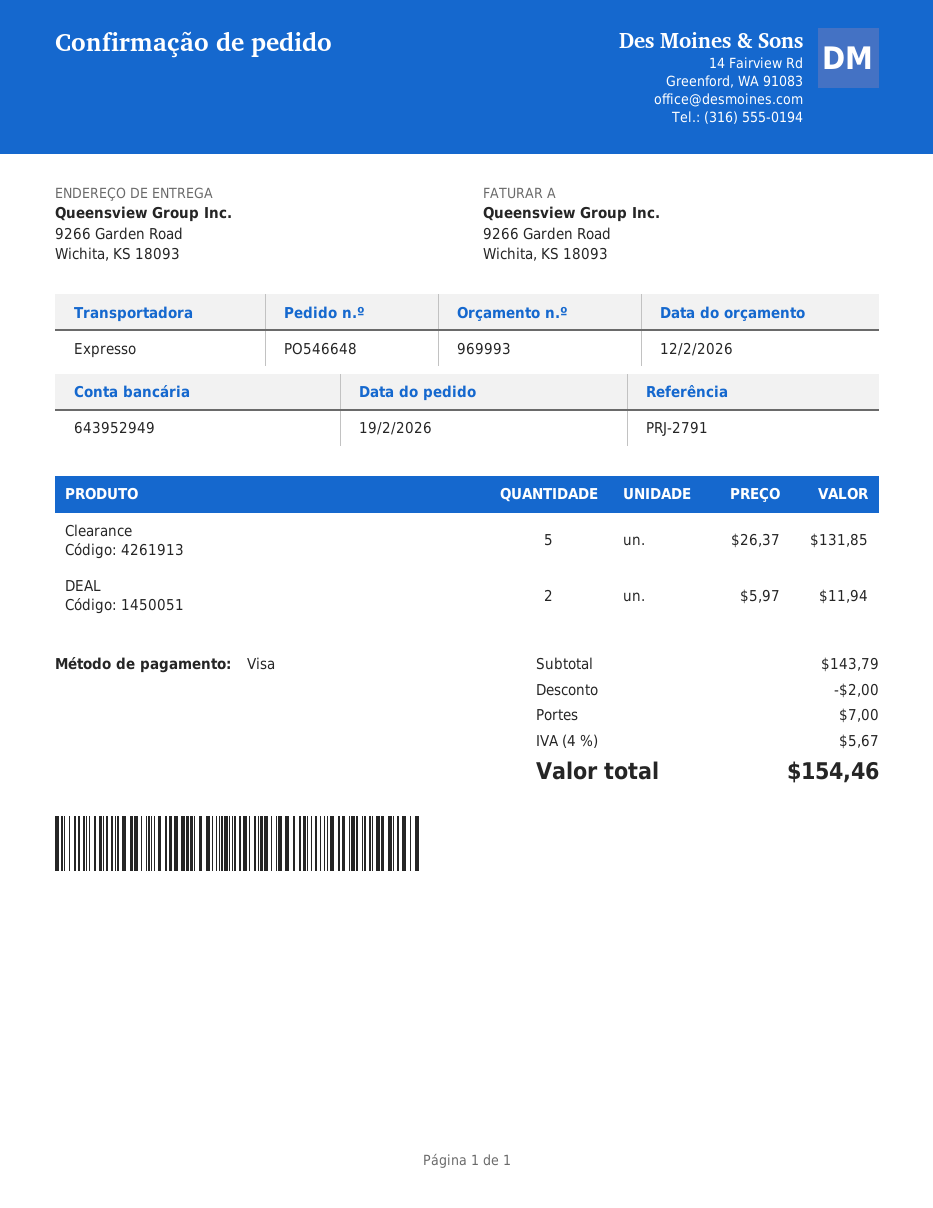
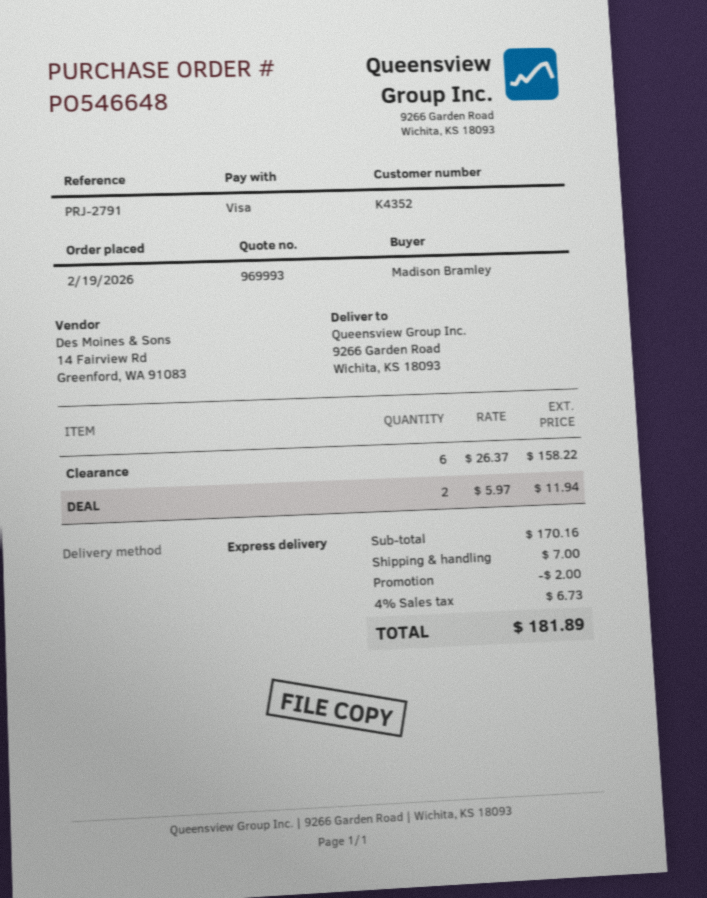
Clearance: 5 x 26.37 = 131.85 -> 6 x 26.37 = 158.22
subtotal: 143.79 -> 170.16
tax: 4% = 5.67 -> 4% = 6.73
total: 154.46 -> 181.89

